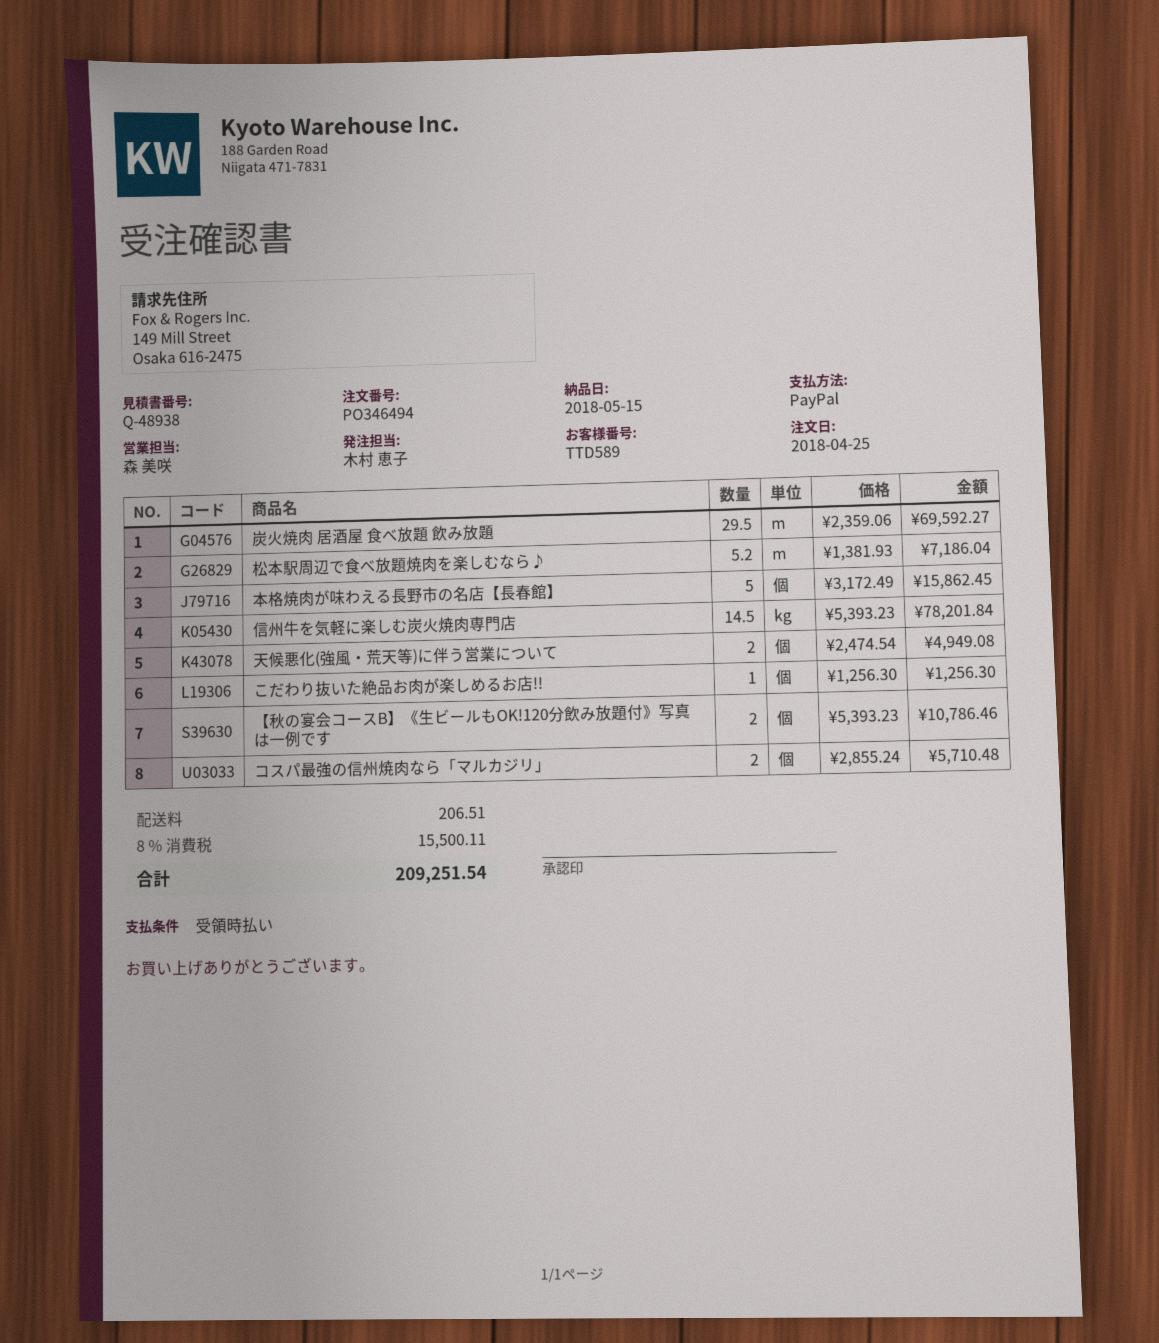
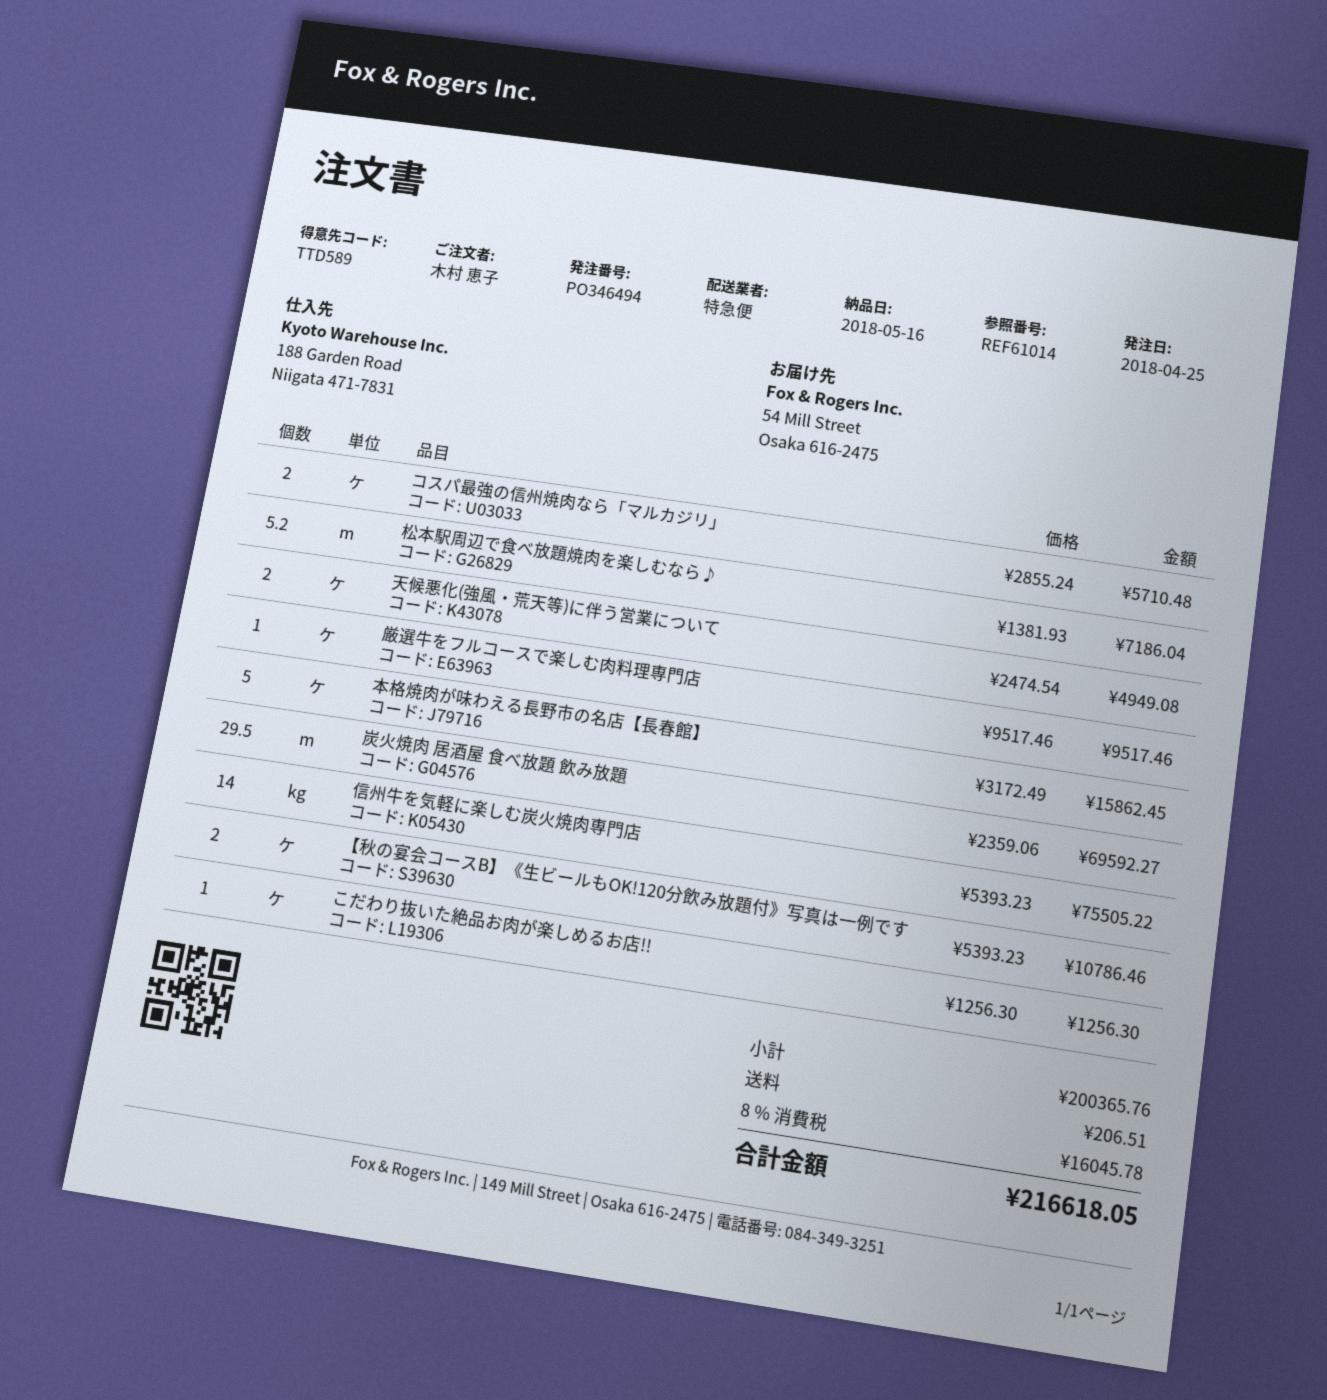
delivery date: 2018-05-15 -> 2018-05-16
信州牛を気軽に楽しむ炭火焼肉専門店: 14.5 x 5393.23 = 78201.84 -> 14 x 5393.23 = 75505.22
厳選牛をフルコースで楽しむ肉料理専門店: none -> 1 x 9517.46 = 9517.46
tax: 8% = 15500.11 -> 8% = 16045.78
total: 209251.54 -> 216618.05

